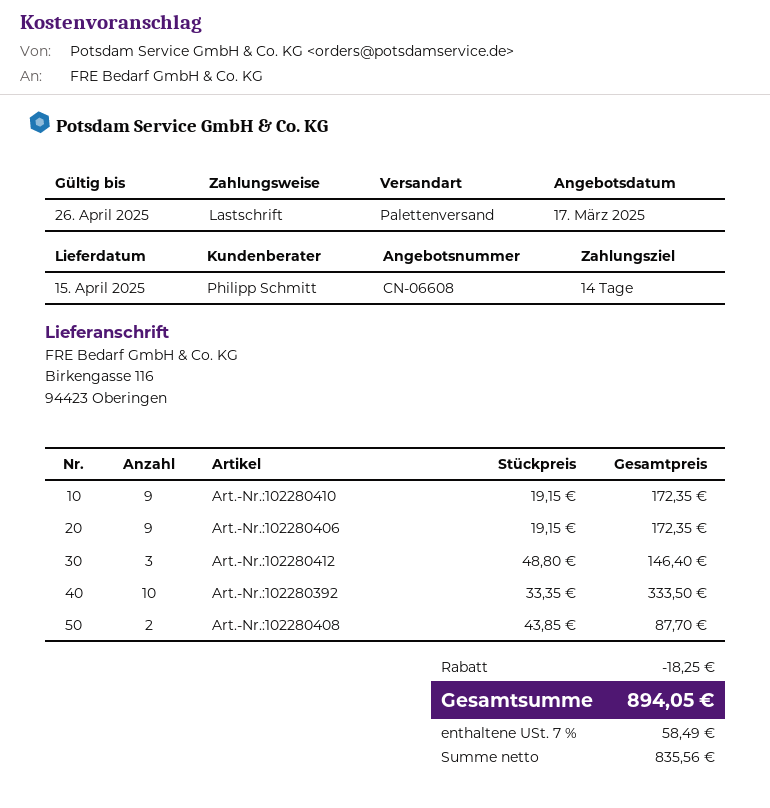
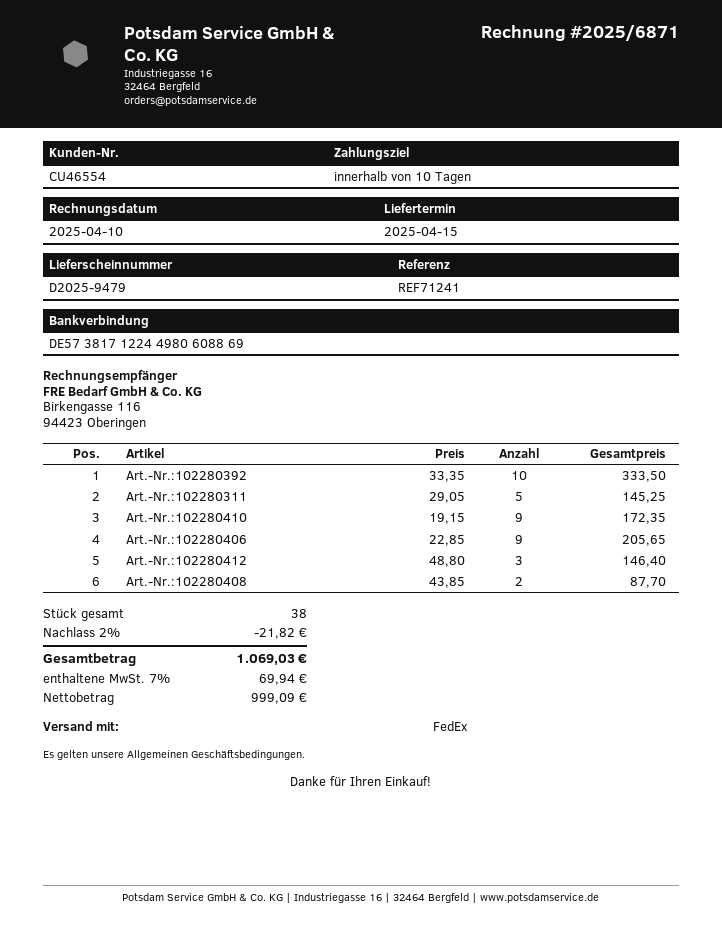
payment terms: 14 days -> 10 days
shipping method: pallet freight -> FedEx
Art.-Nr.:102280406: 9 x 19.15 = 172.35 -> 9 x 22.85 = 205.65
Art.-Nr.:102280311: none -> 5 x 29.05 = 145.25
discount: 18.25 -> 21.82
net: 835.56 -> 999.09
tax: 7% = 58.49 -> 7% = 69.94
total: 894.05 -> 1069.03

